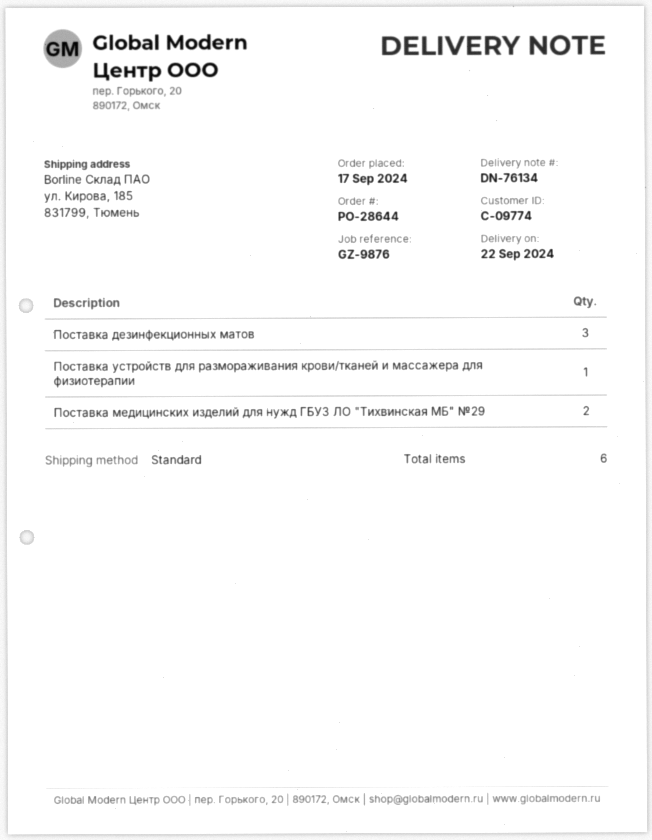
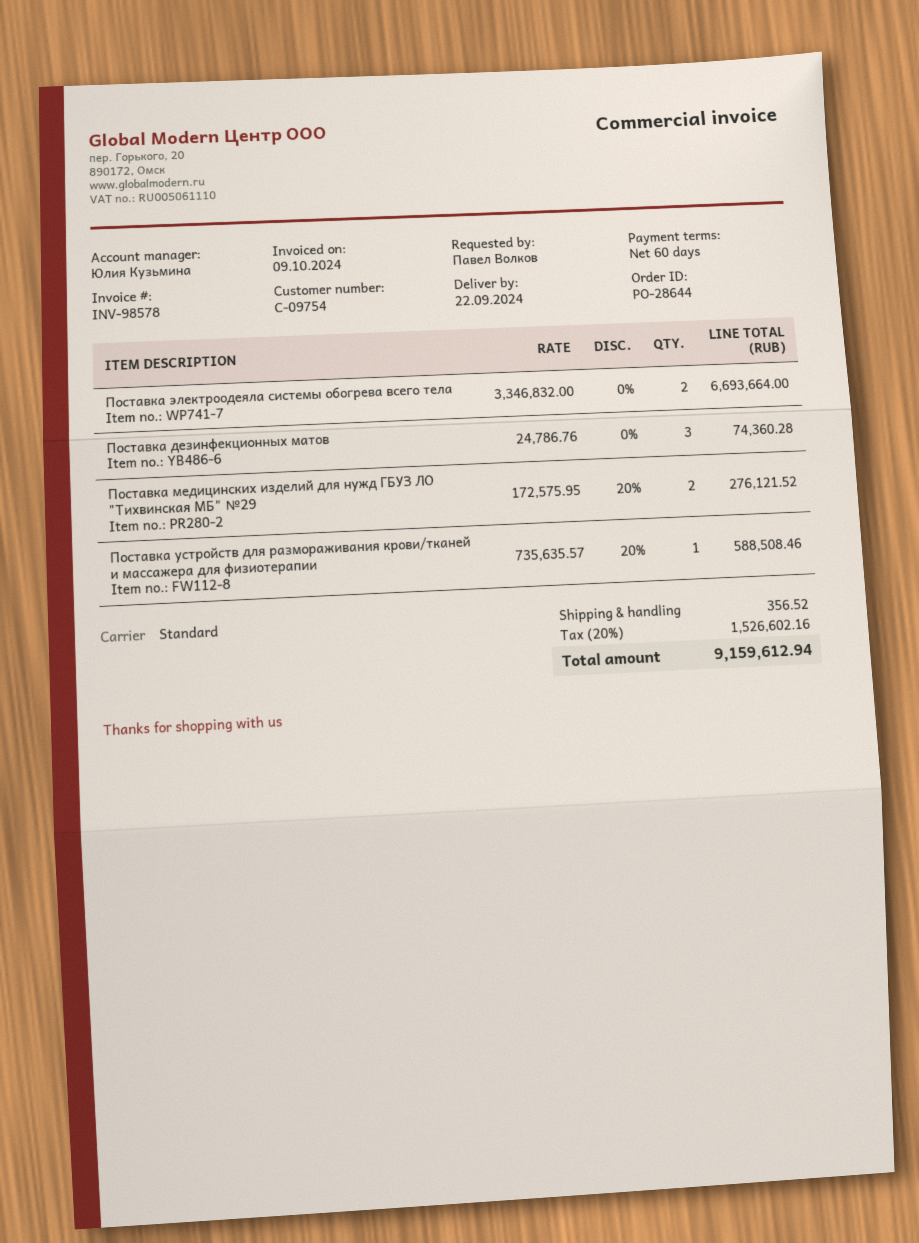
customer number: C-09774 -> C-09754
Поставка электроодеяла системы обогрева всего тела: none -> 2

